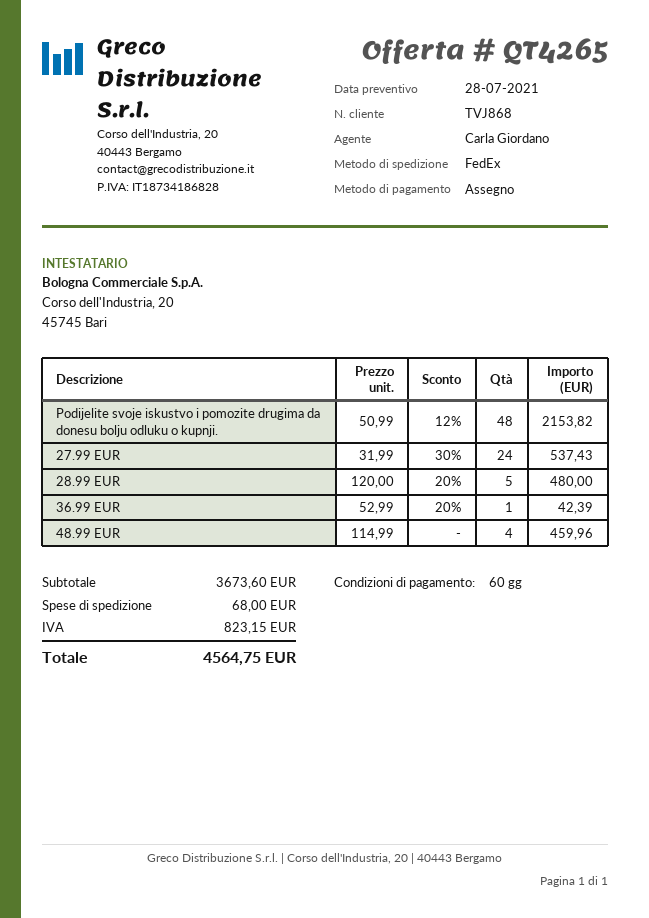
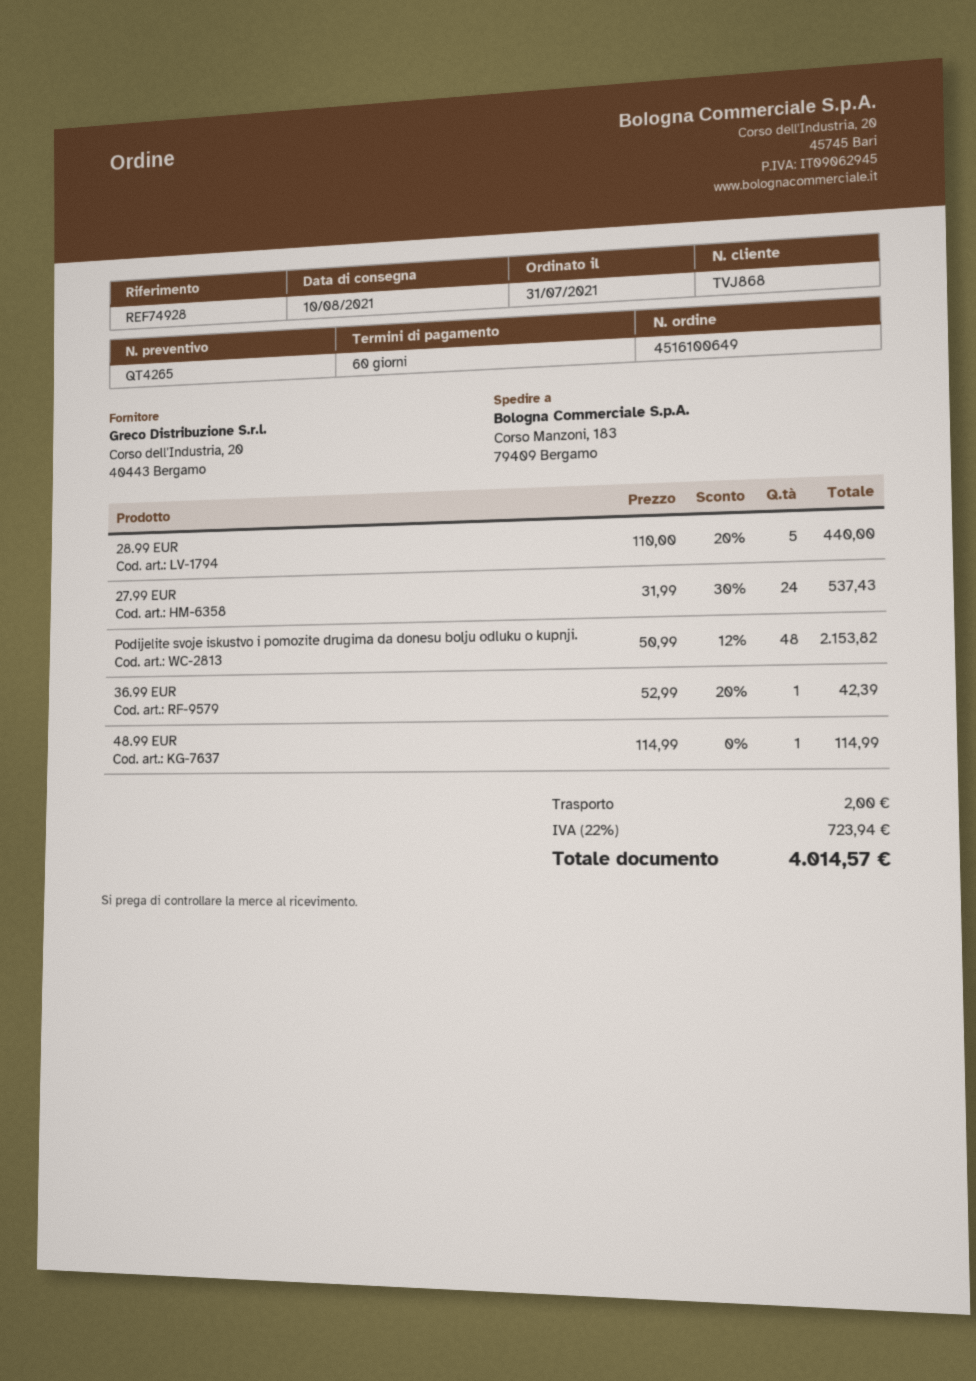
28.99 EUR: 5 x 120.00 - 20% = 480.00 -> 5 x 110.00 - 20% = 440.00
48.99 EUR: 4 x 114.99 = 459.96 -> 1 x 114.99 = 114.99
shipping: 68.00 -> 2.00
tax: 823.15 -> 723.94
total: 4564.75 -> 4014.57

